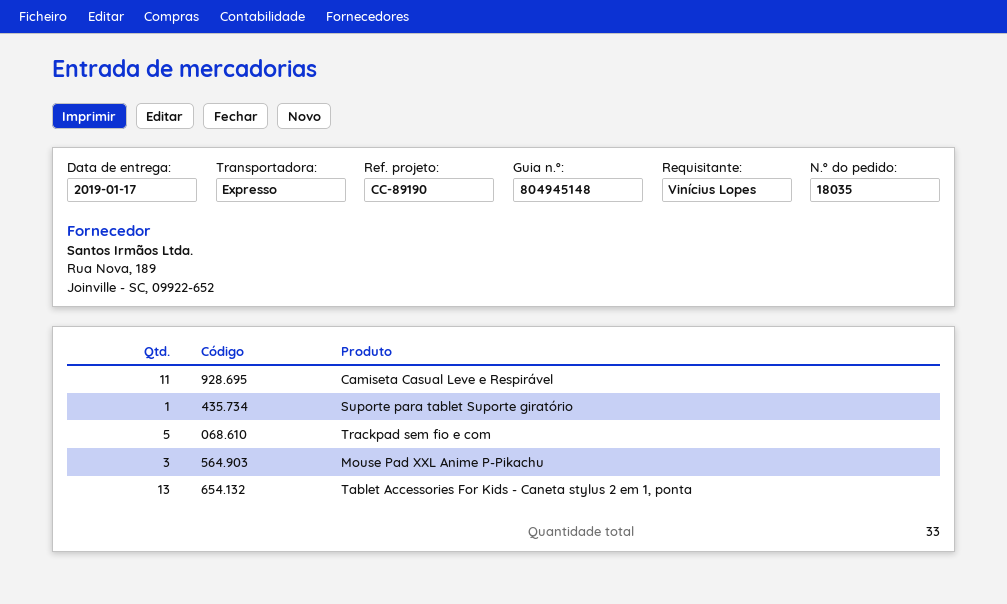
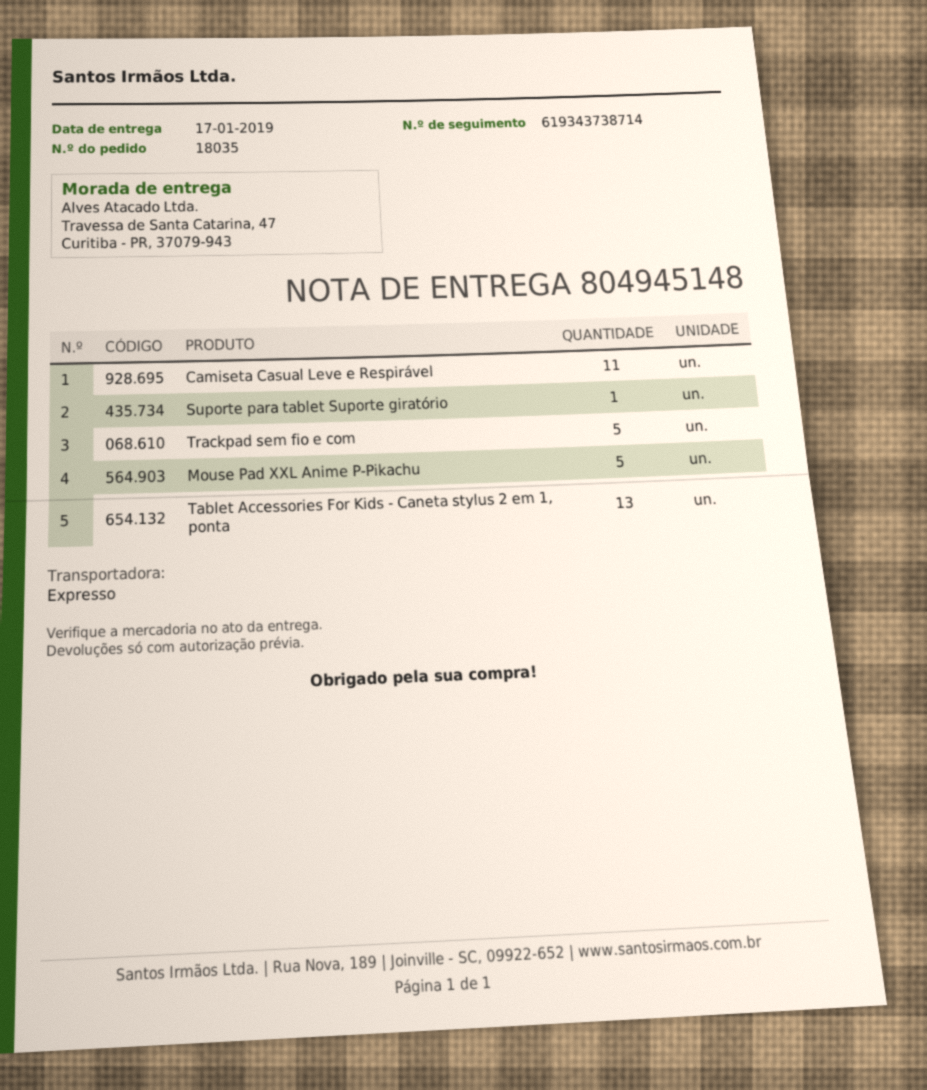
Mouse Pad XXL Anime P-Pikachu: 3 -> 5

